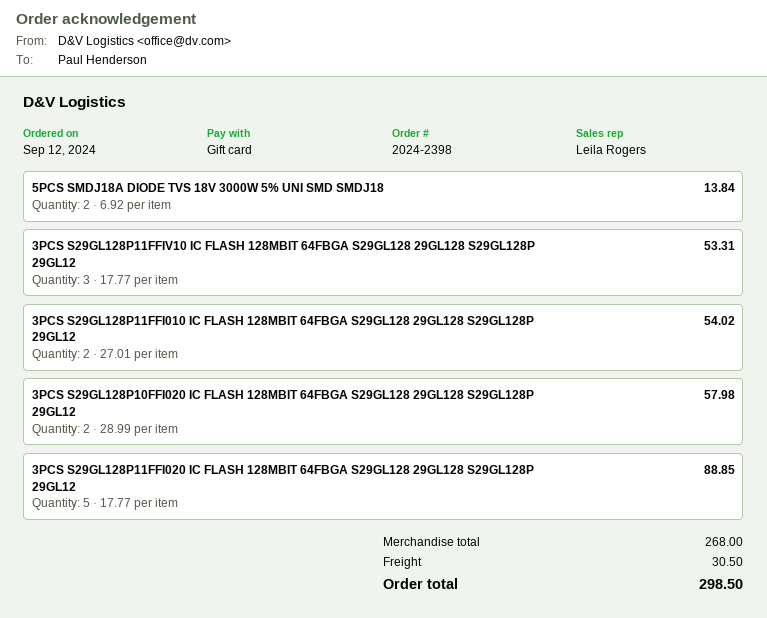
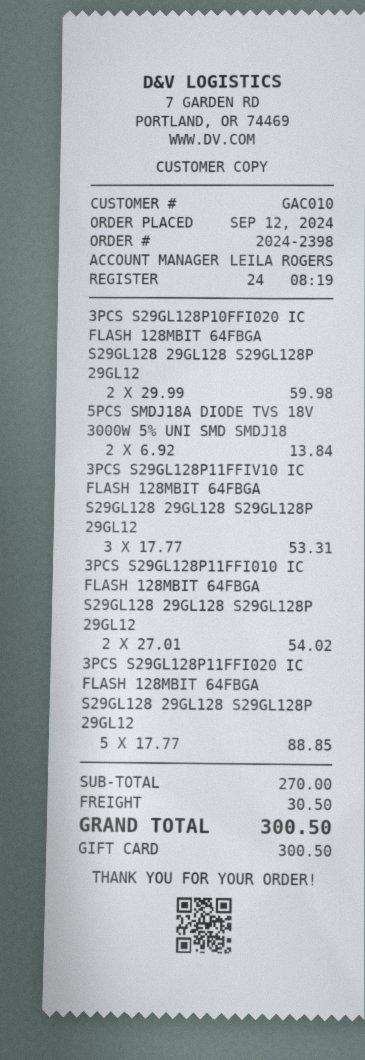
3PCS S29GL128P10FFI020 IC FLASH 128MBIT 64FBGA S29GL128 29GL128 S29GL128P 29GL12: 2 x 28.99 = 57.98 -> 2 x 29.99 = 59.98
subtotal: 268.00 -> 270.00
total: 298.50 -> 300.50

